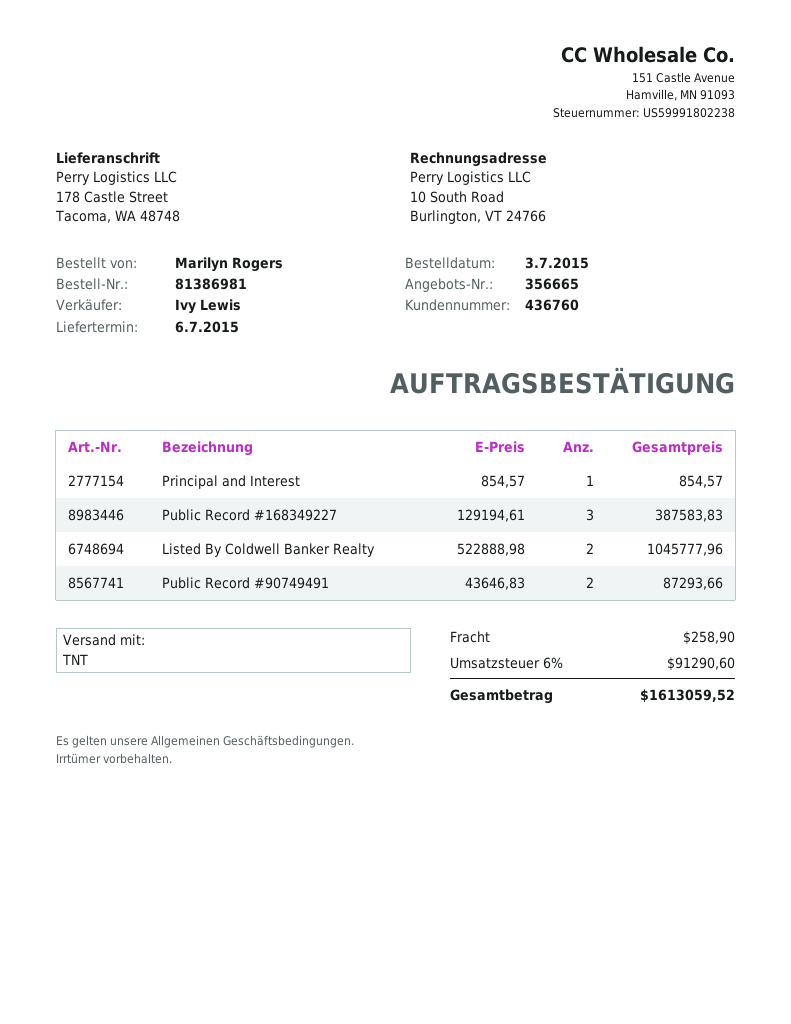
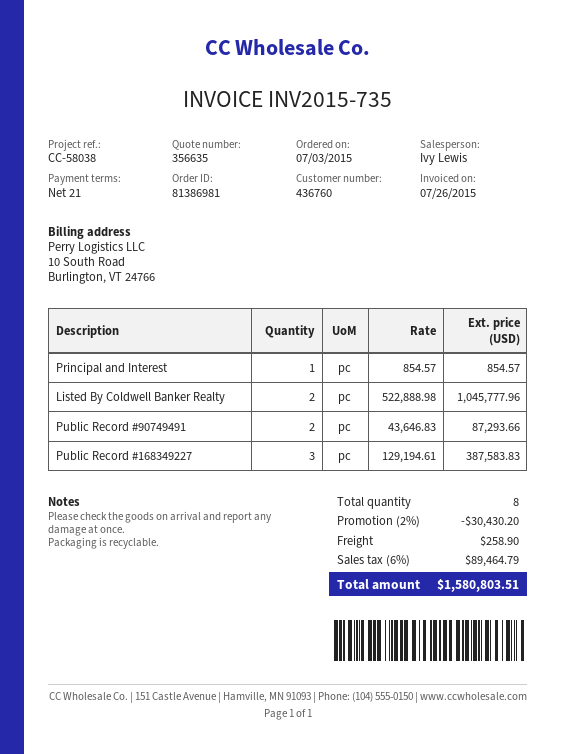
quote number: 356665 -> 356635
discount: none -> 2% = 30430.20
tax: 6% = 91290.60 -> 6% = 89464.79
total: 1613059.52 -> 1580803.51

